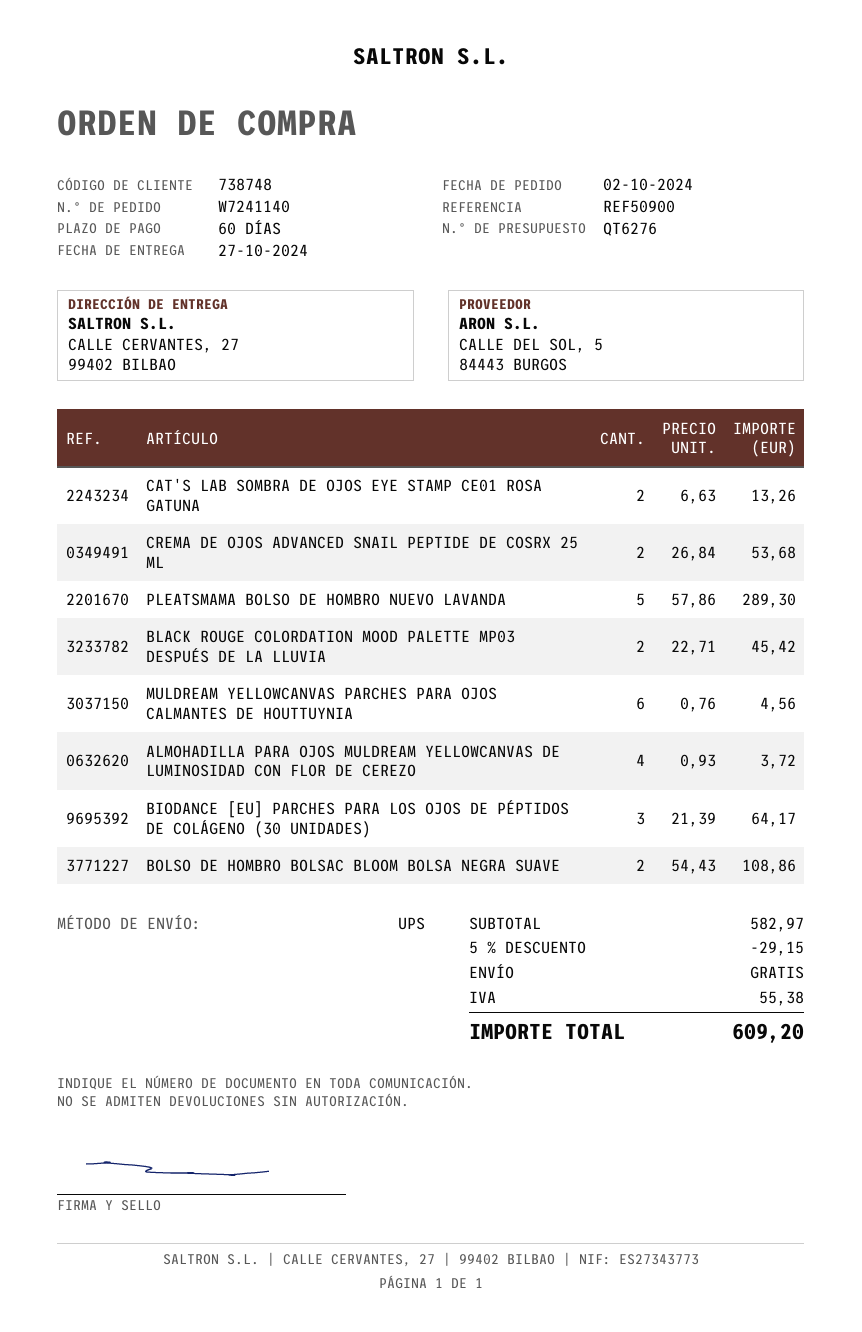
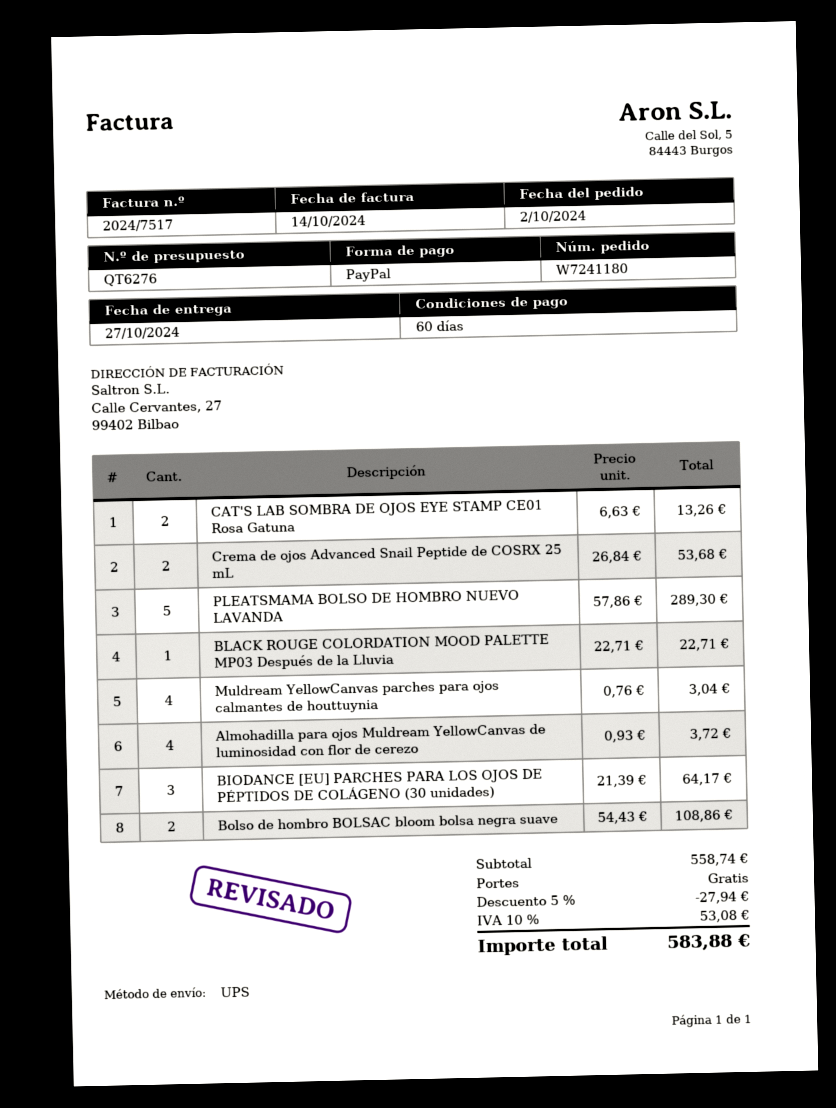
order number: W7241140 -> W7241180
BLACK ROUGE COLORDATION MOOD PALETTE MP03 DESPUÉS DE LA LLUVIA: 2 x 22.71 = 45.42 -> 1 x 22.71 = 22.71
MULDREAM YELLOWCANVAS PARCHES PARA OJOS CALMANTES DE HOUTTUYNIA: 6 x 0.76 = 4.56 -> 4 x 0.76 = 3.04
subtotal: 582.97 -> 558.74
discount: 5% = 29.15 -> 5% = 27.94
tax: 55.38 -> 53.08
total: 609.20 -> 583.88

